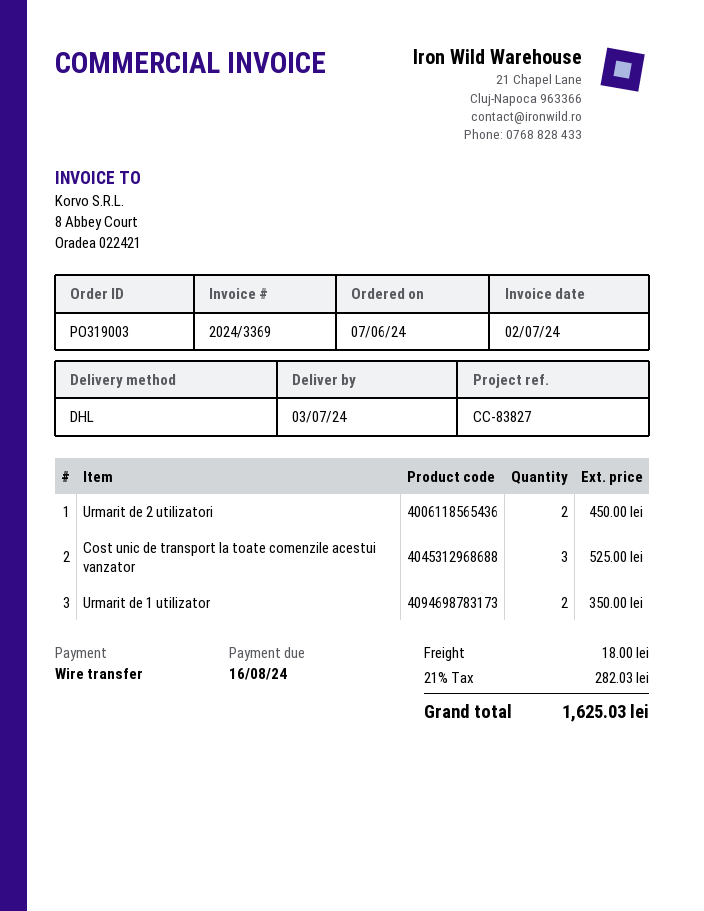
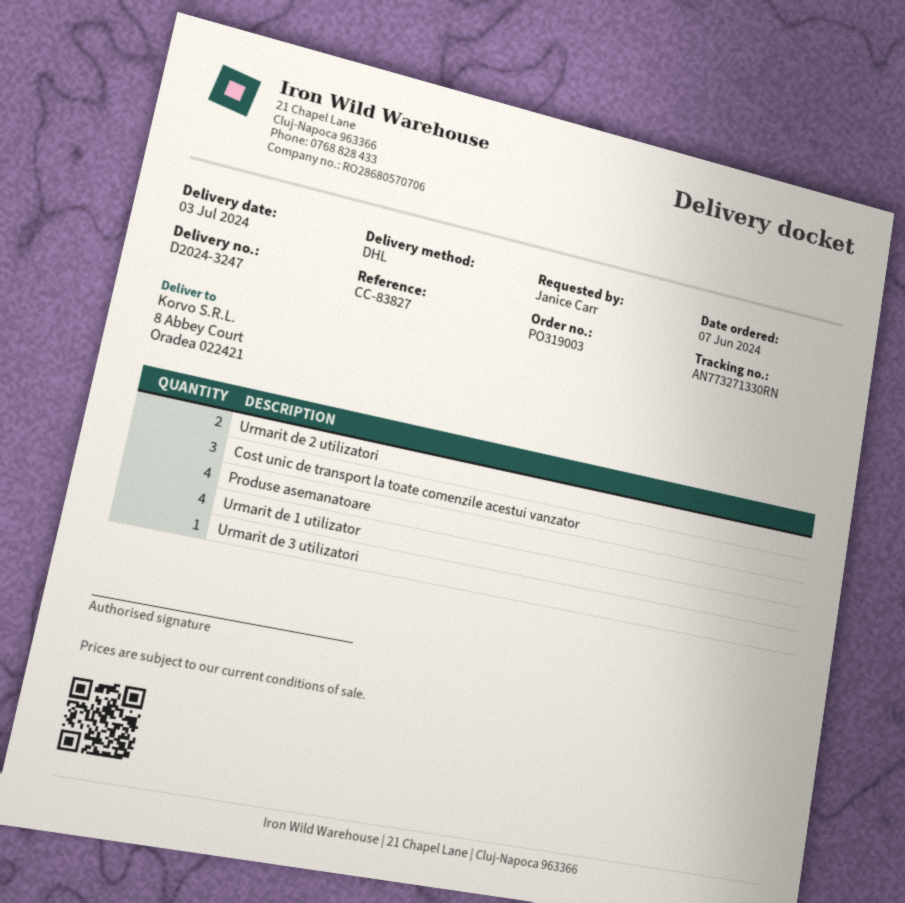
Urmarit de 1 utilizator: 2 -> 4
Produse asemanatoare: none -> 4
Urmarit de 3 utilizatori: none -> 1

